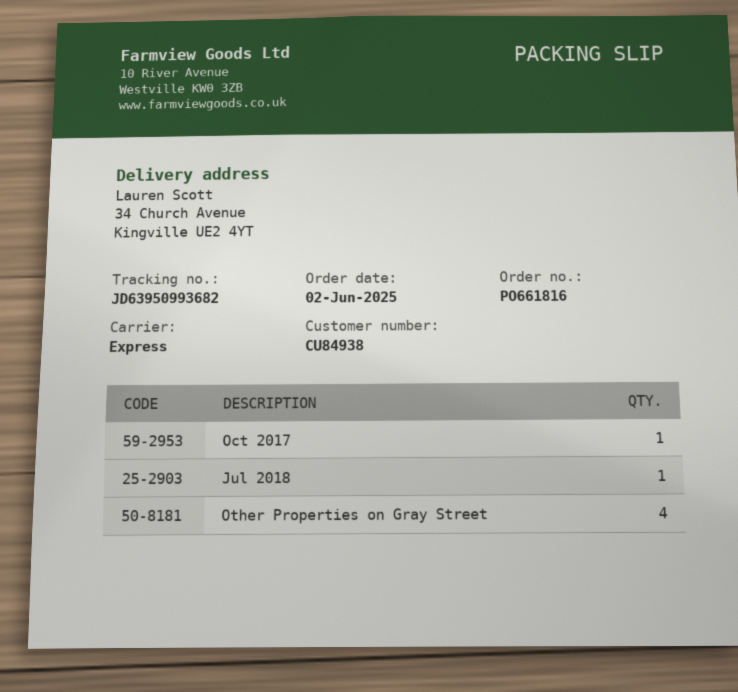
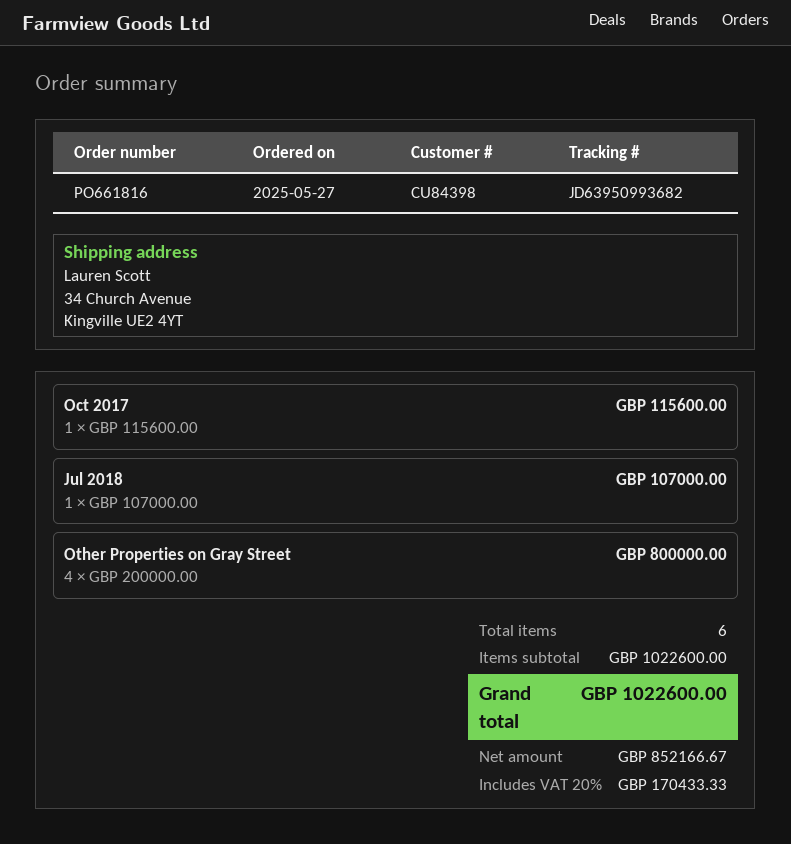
order date: 2025-06-02 -> 2025-05-27
customer number: CU84938 -> CU84398

